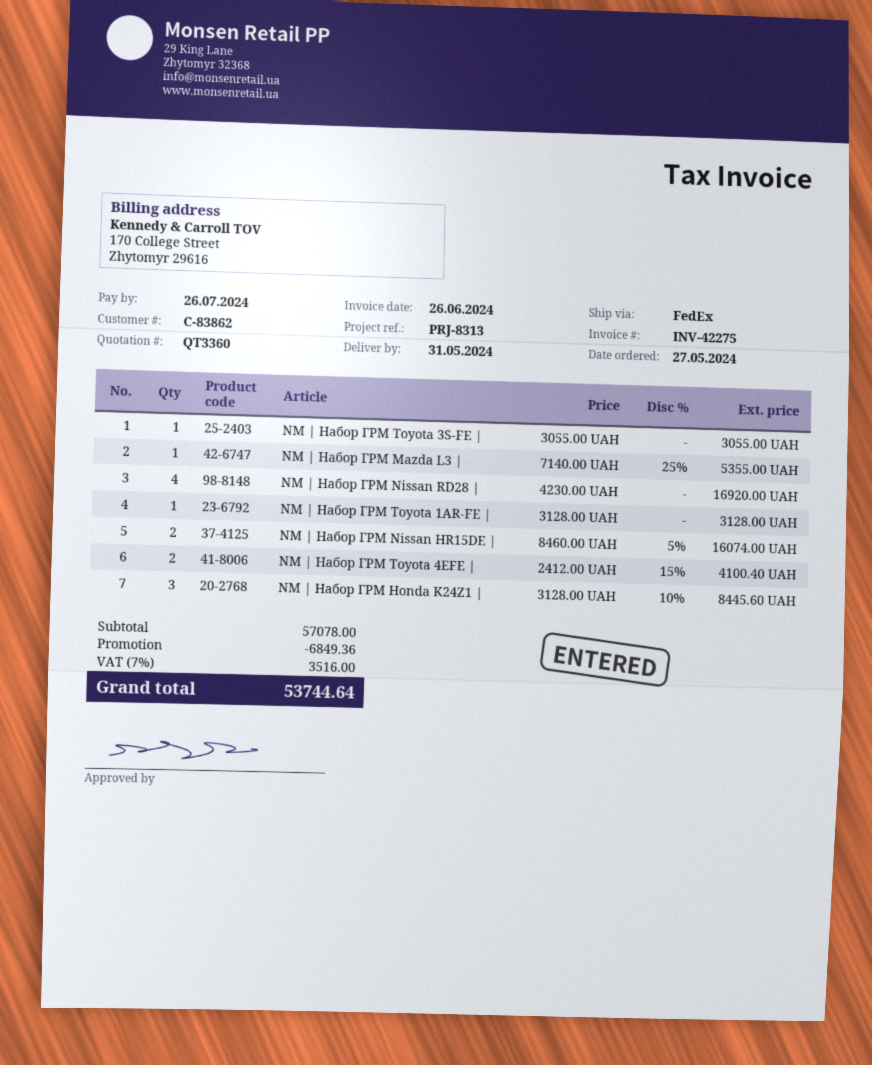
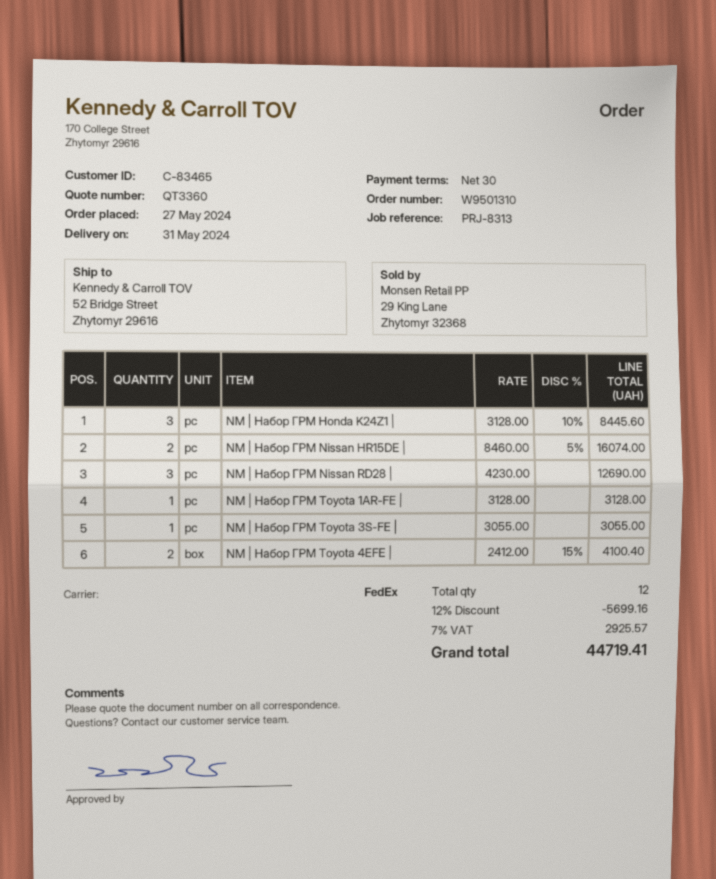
customer number: C-83862 -> C-83465
NM | Набор ГРМ Mazda L3 |: 1 x 7140.00 - 25% = 5355.00 -> none
NM | Набор ГРМ Nissan RD28 |: 4 x 4230.00 = 16920.00 -> 3 x 4230.00 = 12690.00
discount: 6849.36 -> 5699.16
tax: 7% = 3516.00 -> 7% = 2925.57
total: 53744.64 -> 44719.41

